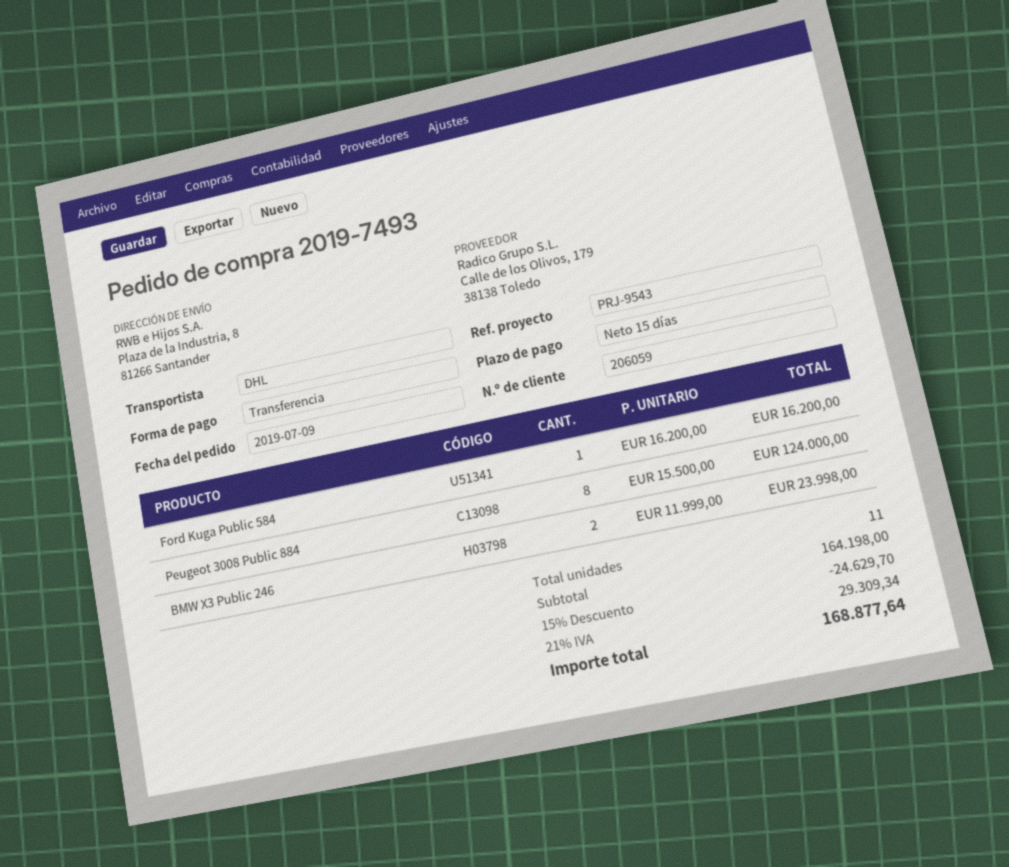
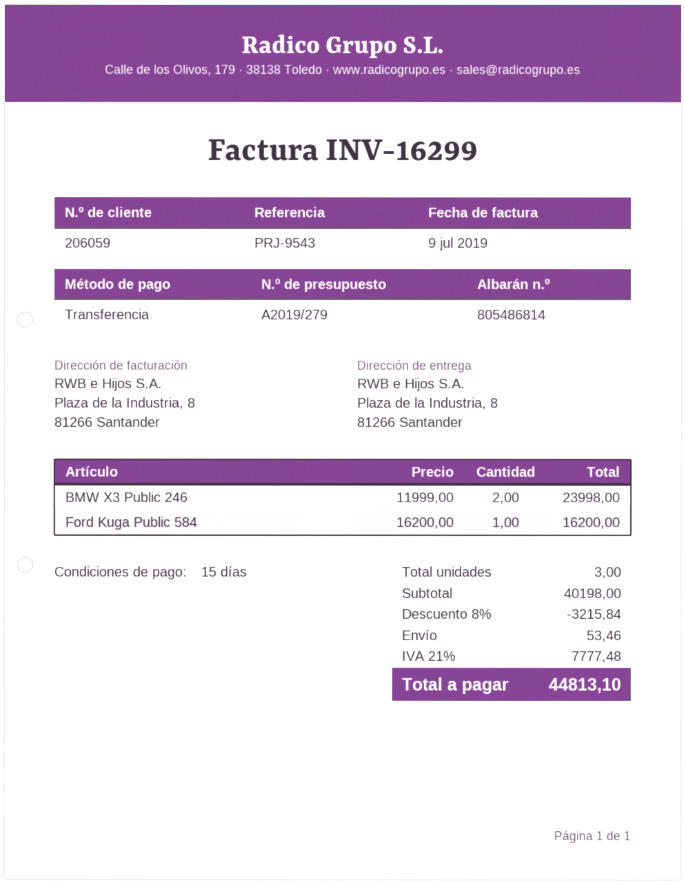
Peugeot 3008 Public 884: 8 x 15500.00 = 124000.00 -> none
total quantity: 11 -> 3
subtotal: 164198.00 -> 40198.00
discount: 15% = 24629.70 -> 8% = 3215.84
shipping: none -> 53.46
tax: 21% = 29309.34 -> 21% = 7777.48
total: 168877.64 -> 44813.10

